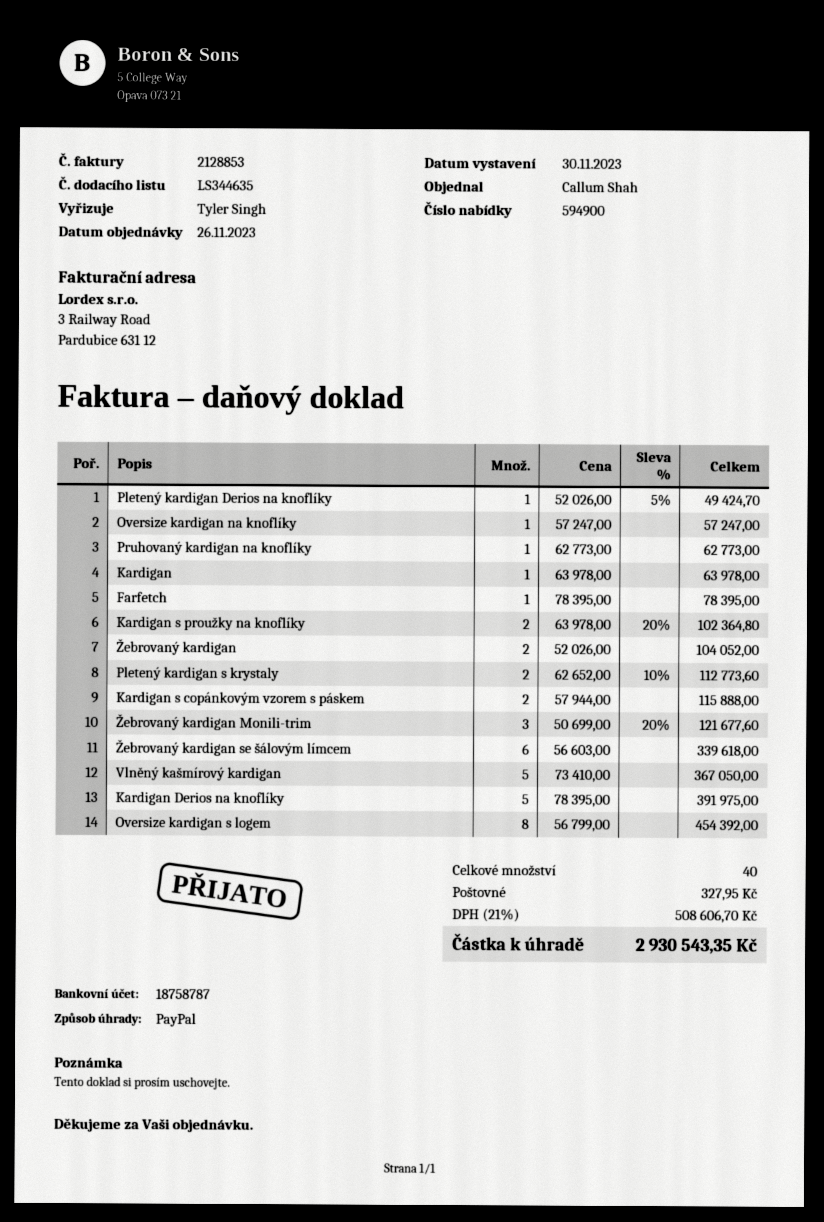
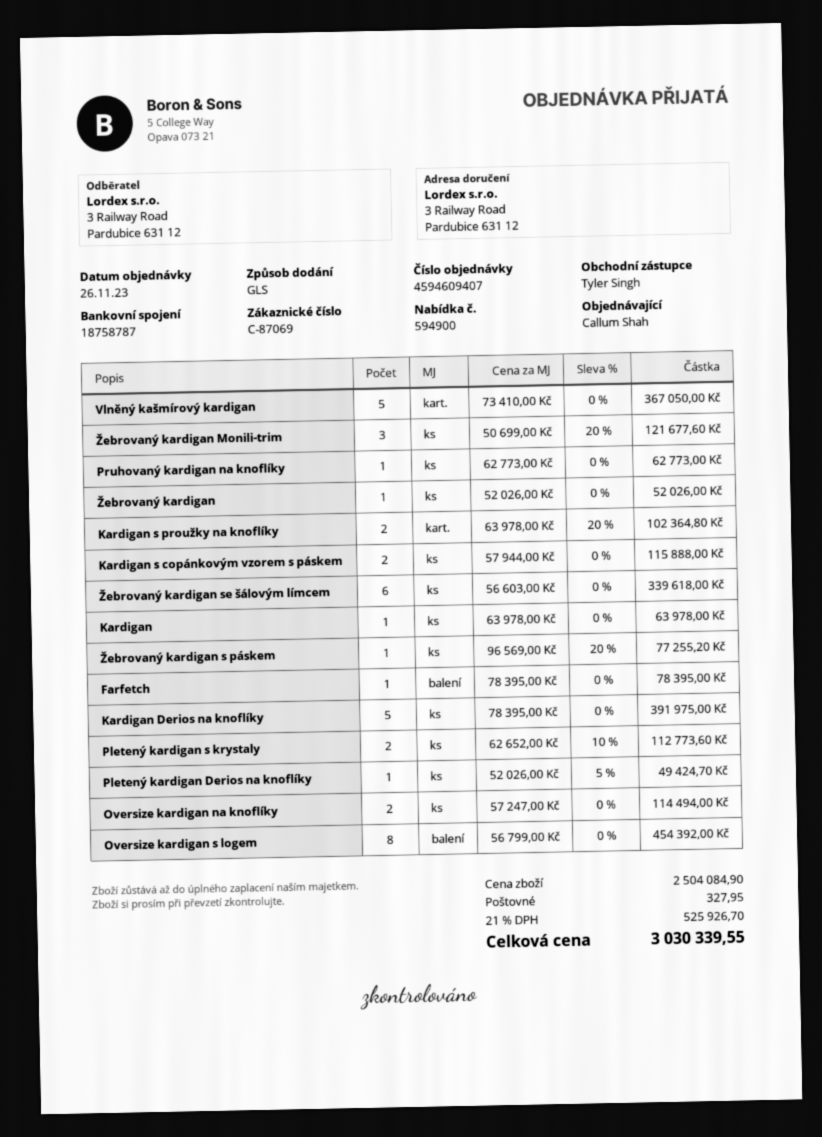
Oversize kardigan na knoflíky: 1 x 57247.00 = 57247.00 -> 2 x 57247.00 = 114494.00
Žebrovaný kardigan: 2 x 52026.00 = 104052.00 -> 1 x 52026.00 = 52026.00
Žebrovaný kardigan s páskem: none -> 1 x 96569.00 - 20% = 77255.20
tax: 21% = 508606.70 -> 21% = 525926.70
total: 2930543.35 -> 3030339.55

